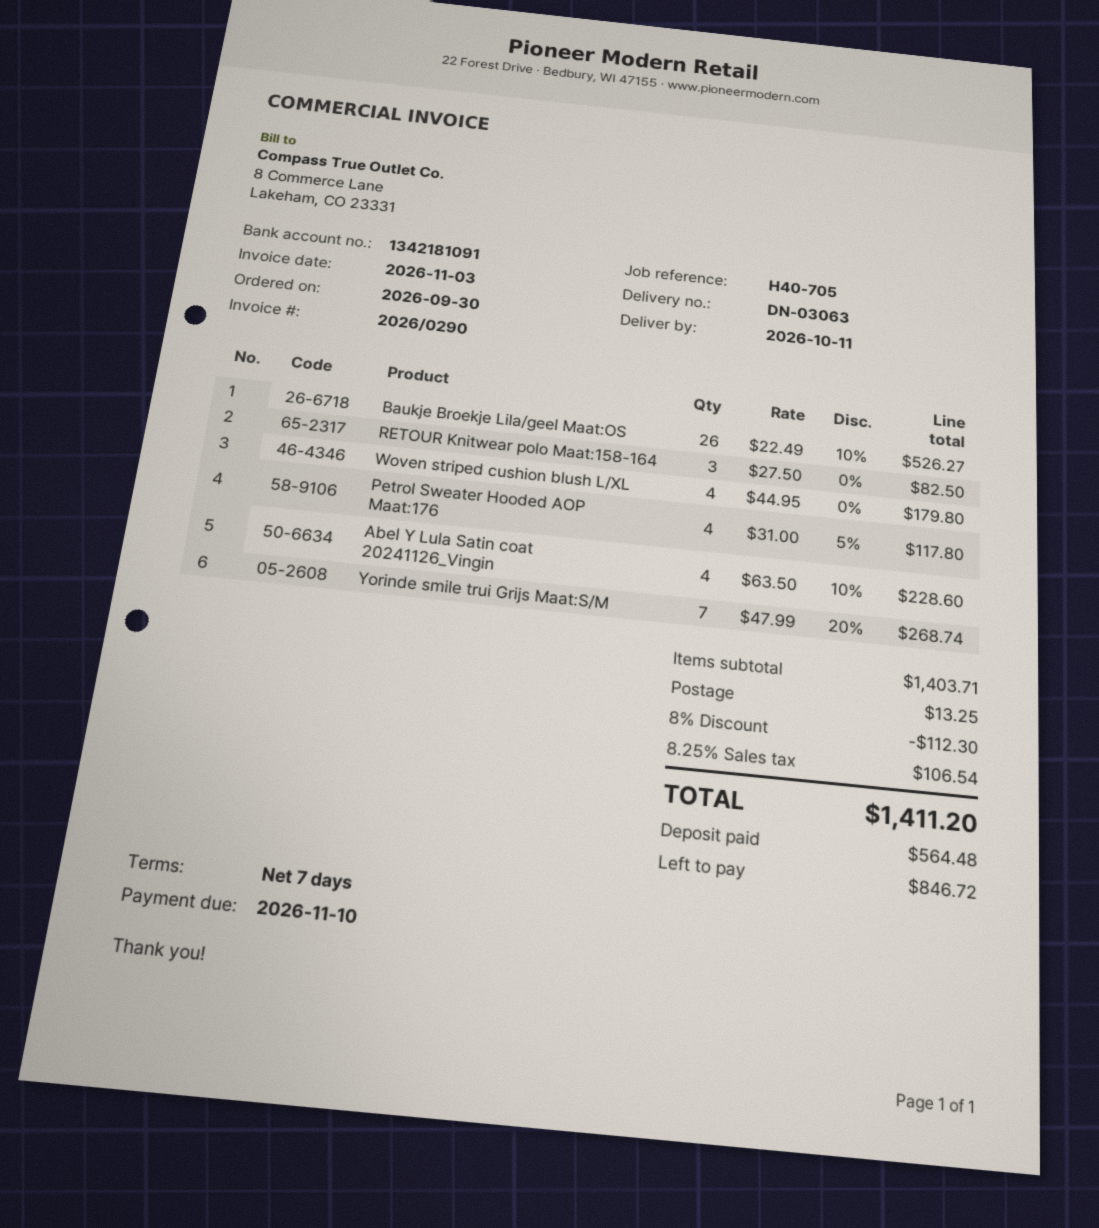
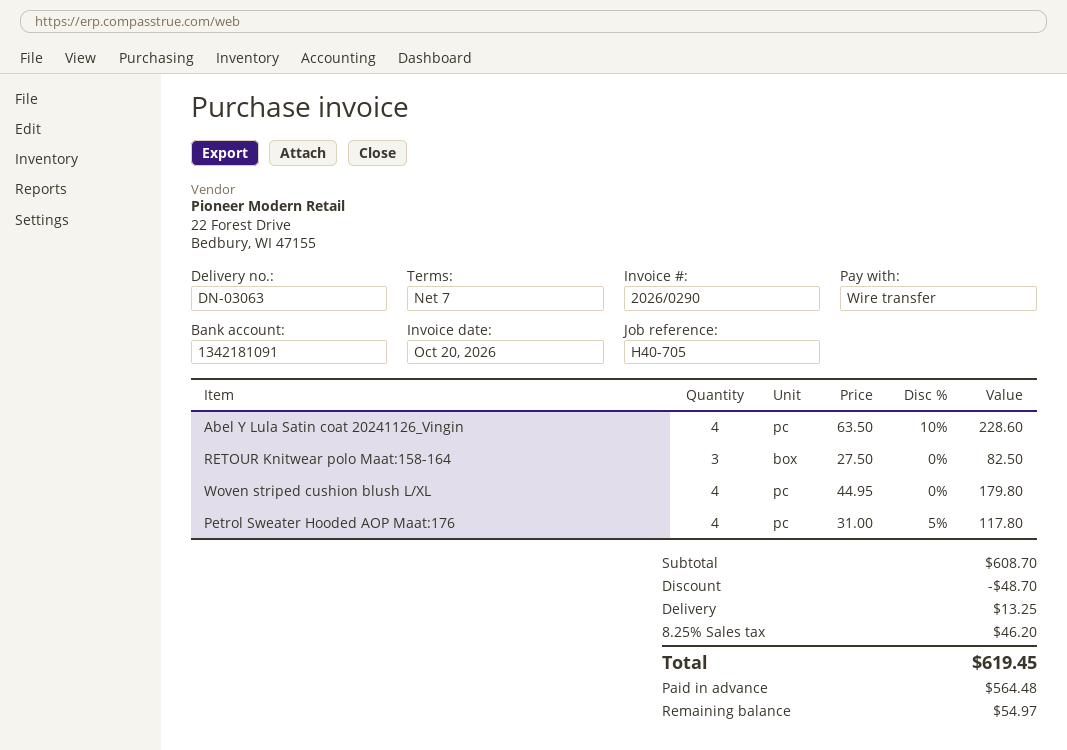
invoice date: 2026-11-03 -> 2026-10-20
Baukje Broekje Lila/geel Maat:OS: 26 x 22.49 - 10% = 526.27 -> none
Yorinde smile trui Grijs Maat:S/M: 7 x 47.99 - 20% = 268.74 -> none
subtotal: 1403.71 -> 608.70
discount: 112.30 -> 48.70
tax: 8.25% = 106.54 -> 8.25% = 46.20
total: 1411.20 -> 619.45
balance: 846.72 -> 54.97

